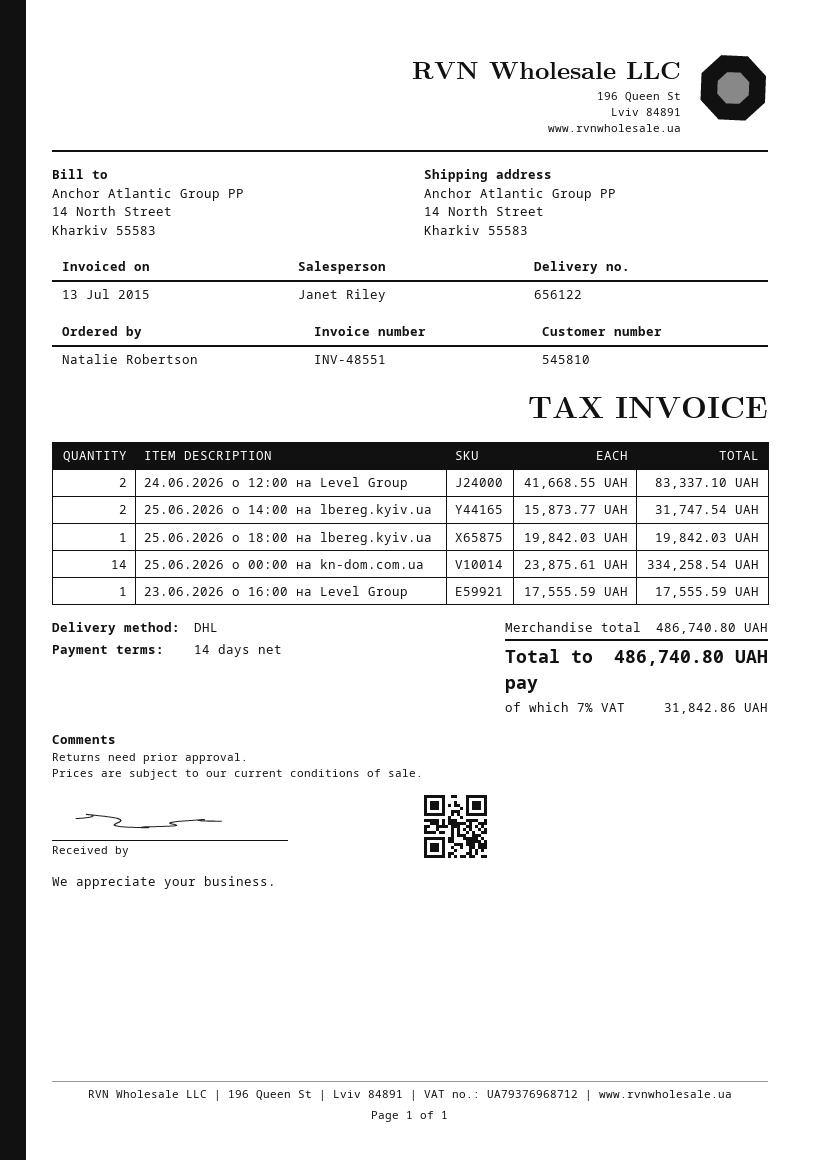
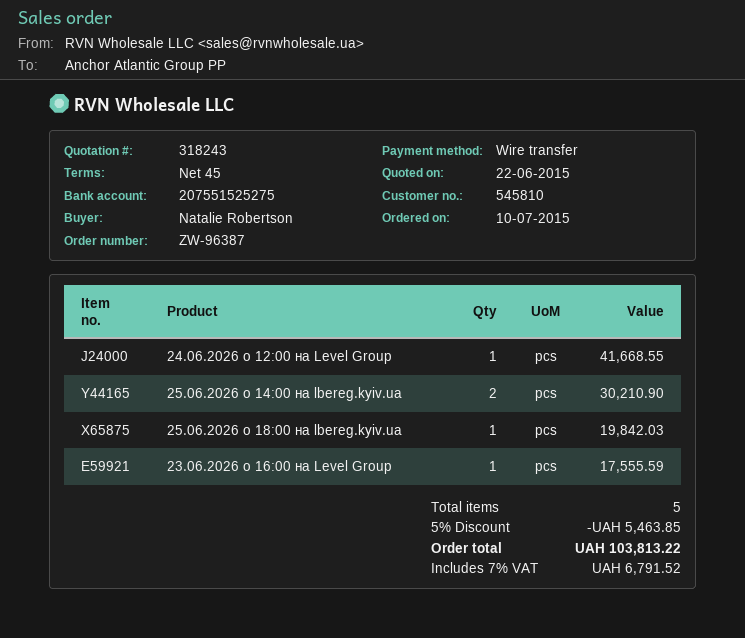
payment terms: 14 days -> 45 days
24.06.2026 о 12:00 на Level Group: 2 for 83337.10 -> 1 for 41668.55
25.06.2026 о 14:00 на lbereg.kyiv.ua: 2 for 31747.54 -> 2 for 30210.90
25.06.2026 о 00:00 на kn-dom.com.ua: 14 for 334258.54 -> none
discount: none -> 5% = 5463.85
tax: 7% = 31842.86 -> 7% = 6791.52
total: 486740.80 -> 103813.22

